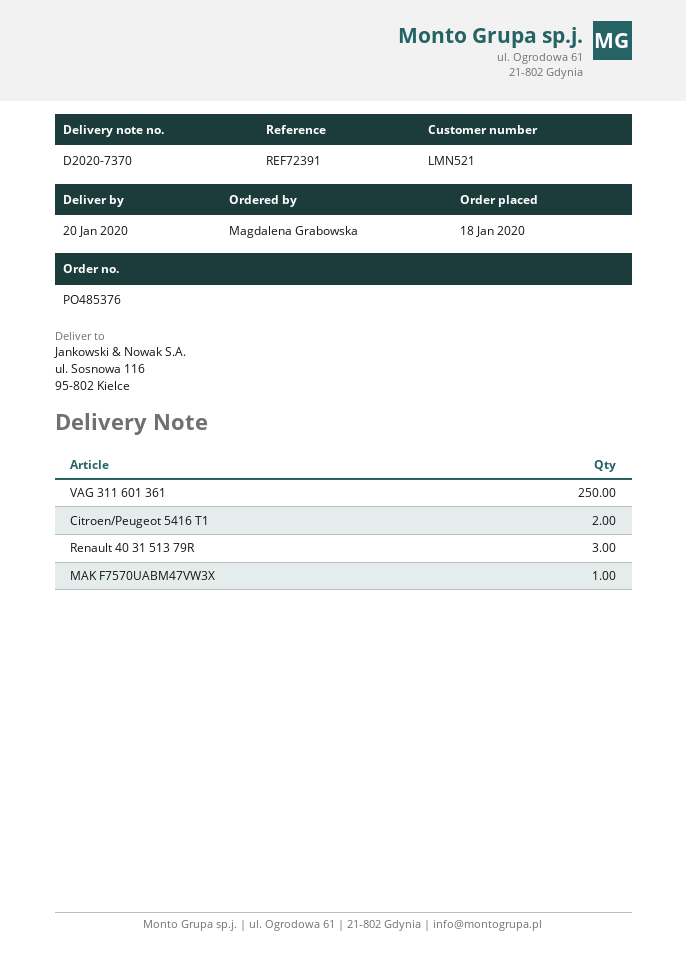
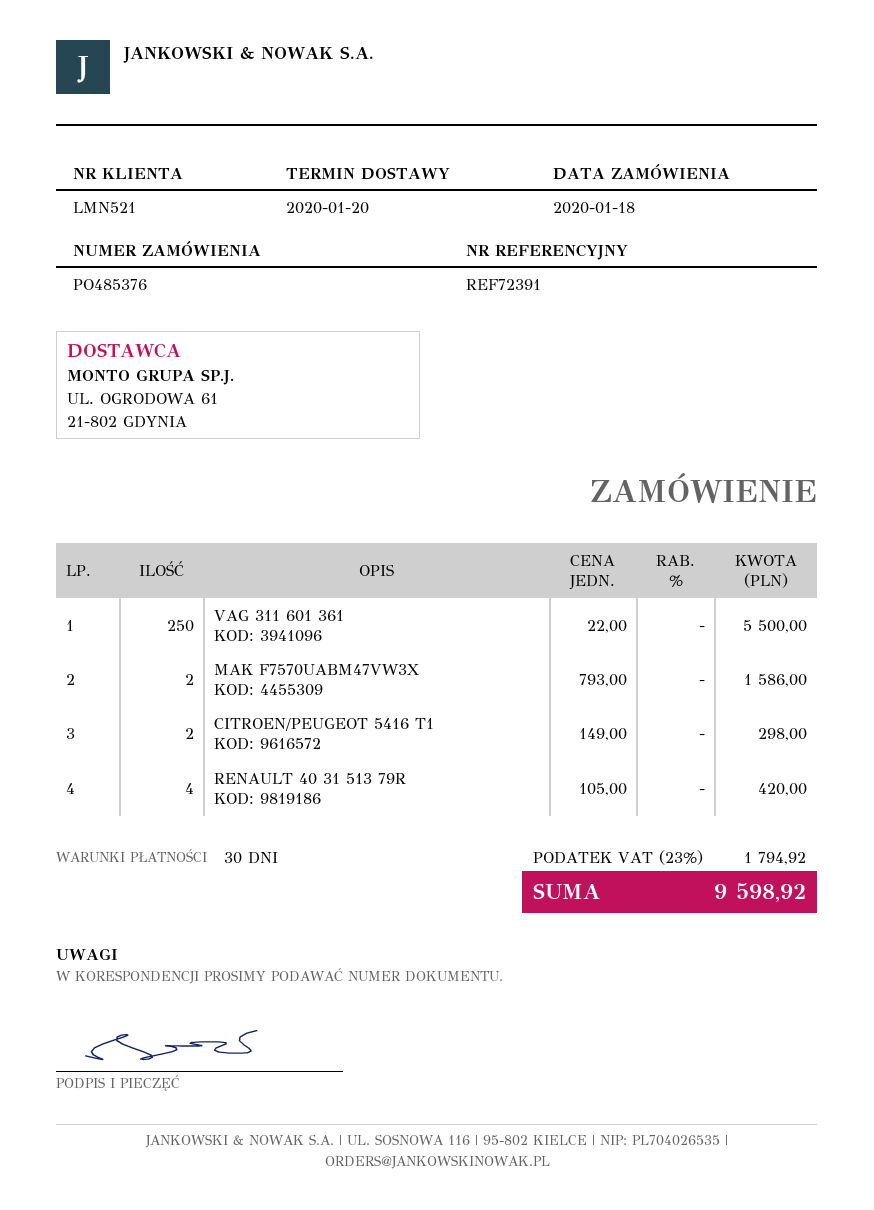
Renault 40 31 513 79R: 3 -> 4
MAK F7570UABM47VW3X: 1 -> 2

